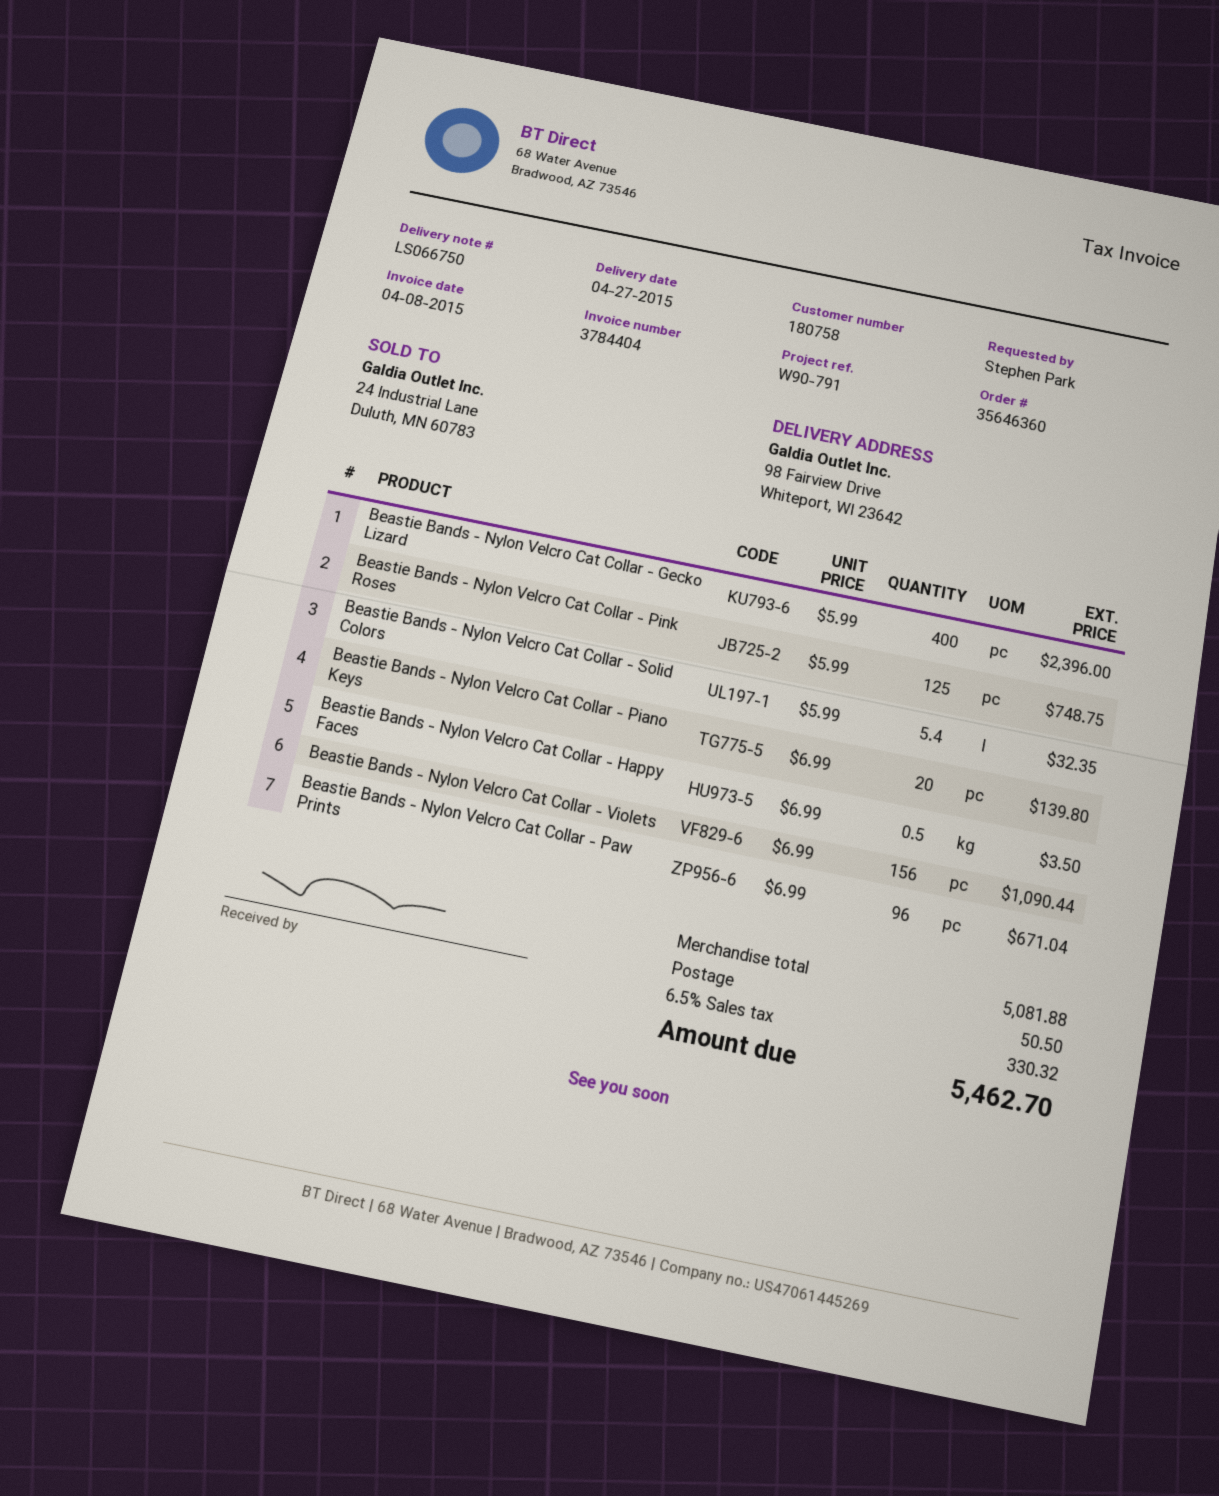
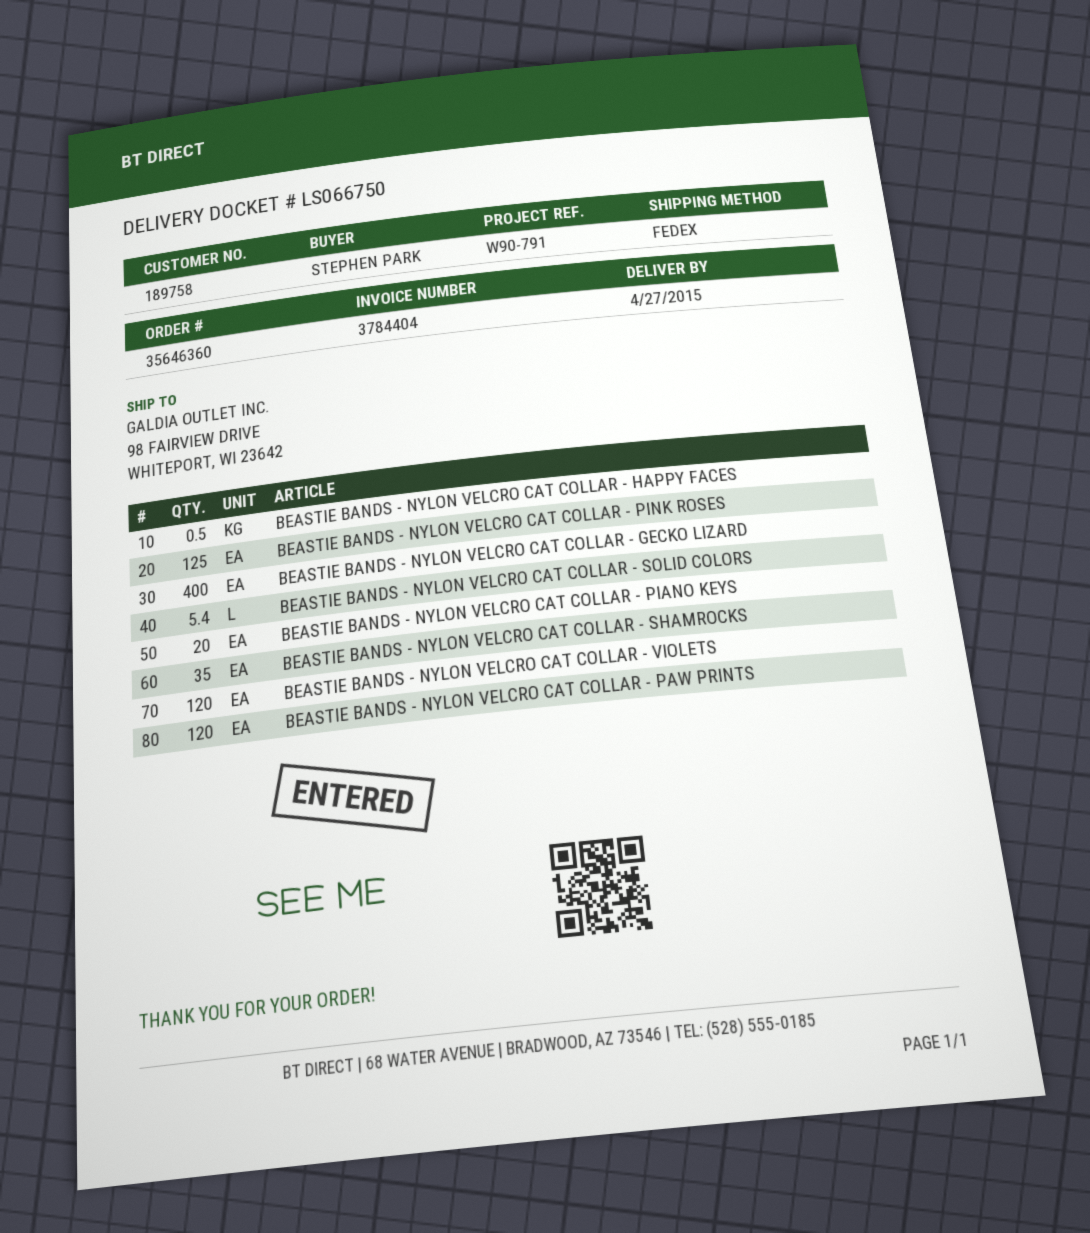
customer number: 180758 -> 189758
Beastie Bands - Nylon Velcro Cat Collar - Violets: 156 -> 120
Beastie Bands - Nylon Velcro Cat Collar - Paw Prints: 96 -> 120
BEASTIE BANDS - NYLON VELCRO CAT COLLAR - SHAMROCKS: none -> 35

